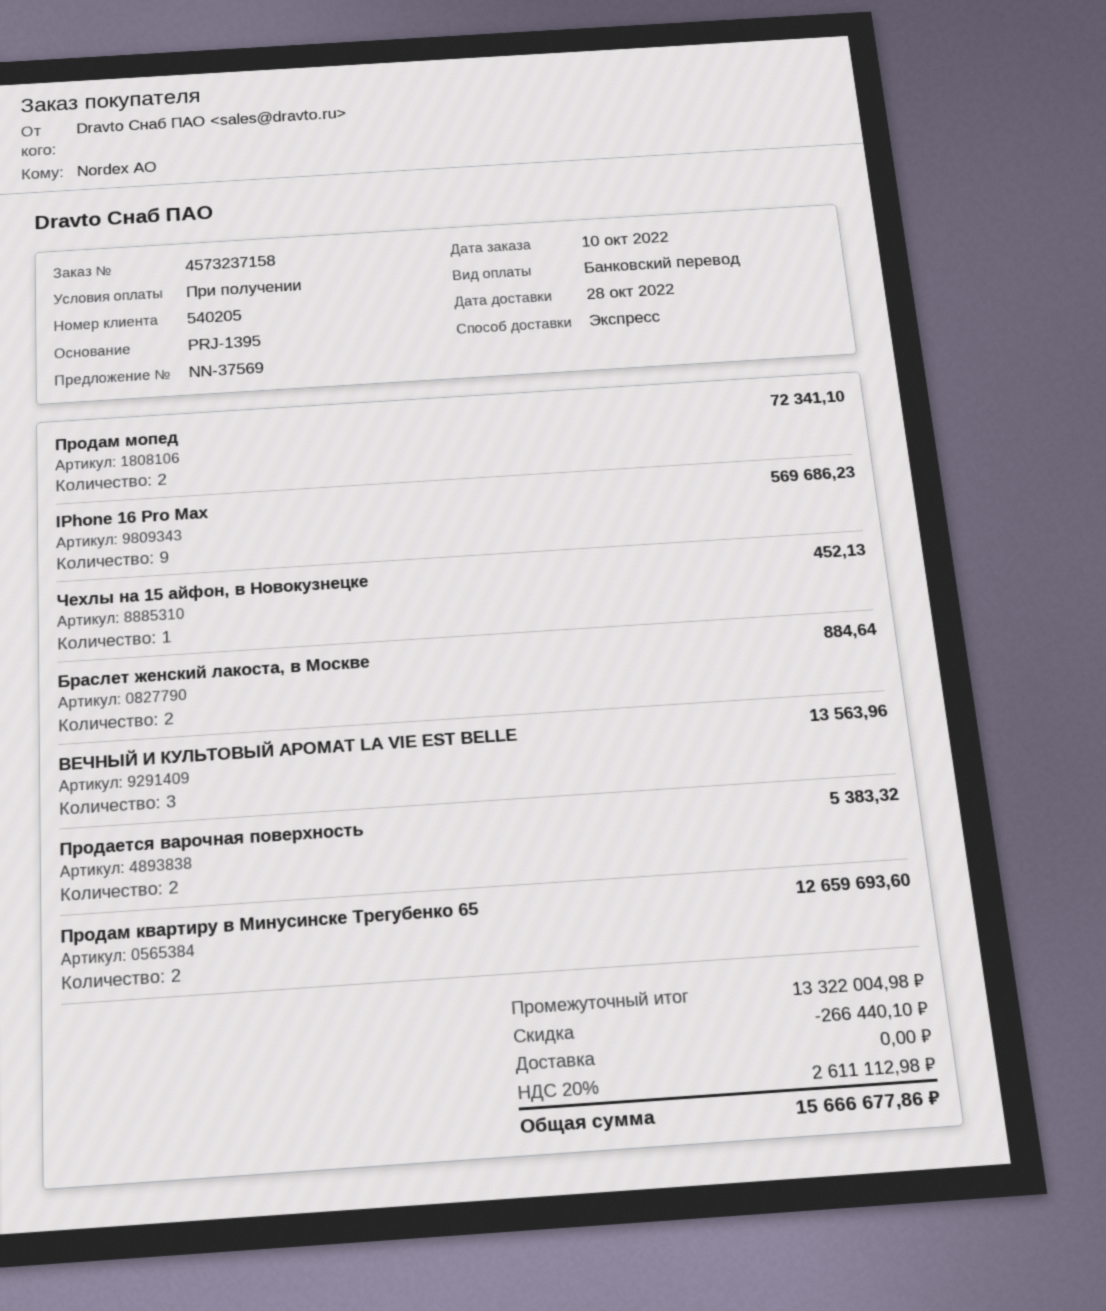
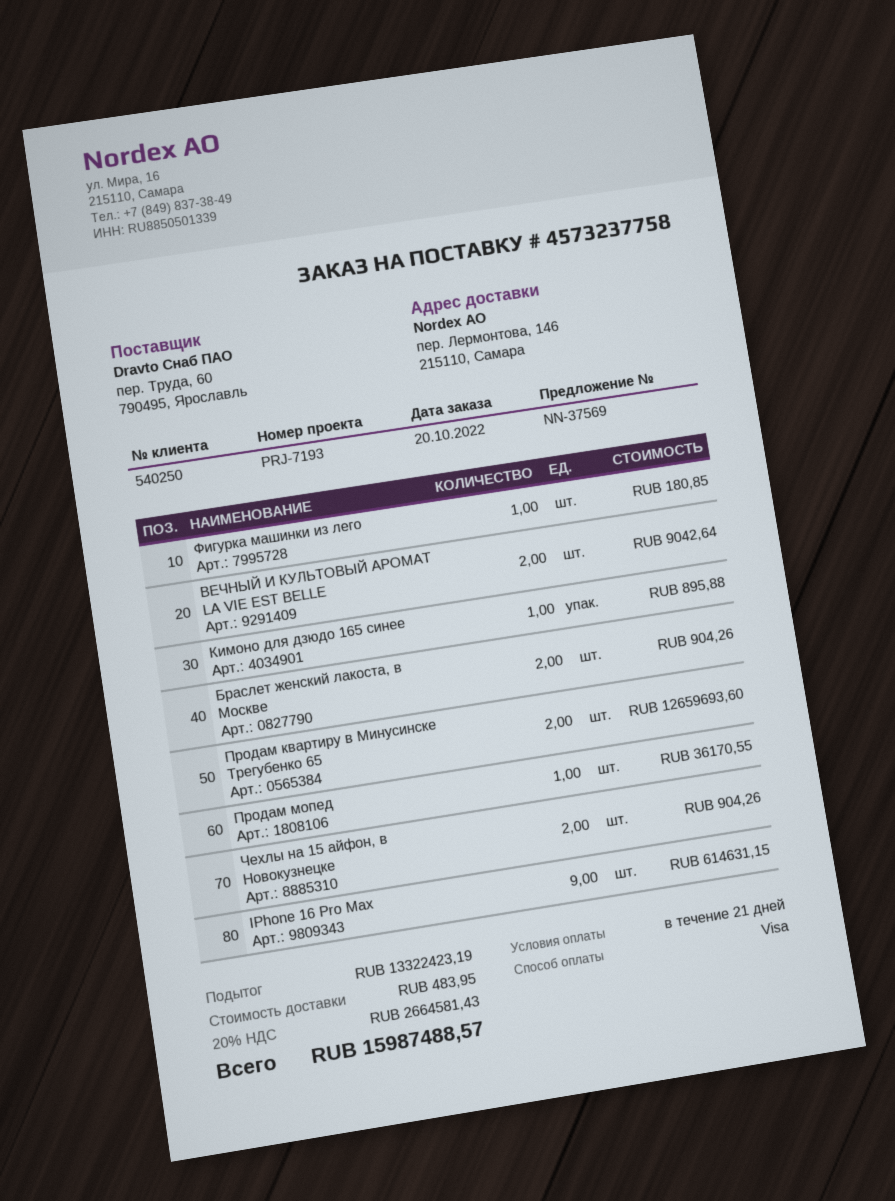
order number: 4573237158 -> 4573237758
order date: 2022-10-10 -> 2022-10-20
payment terms: on receipt -> 21 days
customer number: 540205 -> 540250
reference: PRJ-1395 -> PRJ-7193
payment method: bank transfer -> Visa
Продам мопед: 2 for 72341.10 -> 1 for 36170.55
IPhone 16 Pro Max: 9 for 569686.23 -> 9 for 614631.15
Чехлы на 15 айфон, в Новокузнецке: 1 for 452.13 -> 2 for 904.26
Браслет женский лакоста, в Москве: 2 for 884.64 -> 2 for 904.26
ВЕЧНЫЙ И КУЛЬТОВЫЙ АРОМАТ LA VIE EST BELLE: 3 for 13563.96 -> 2 for 9042.64
Продается варочная поверхность: 2 for 5383.32 -> none
Фигурка машинки из лего: none -> 1 for 180.85
Кимоно для дзюдо 165 синее: none -> 1 for 895.88
subtotal: 13322004.98 -> 13322423.19
discount: 266440.10 -> none
shipping: 0.00 -> 483.95
tax: 20% = 2611112.98 -> 20% = 2664581.43
total: 15666677.86 -> 15987488.57

